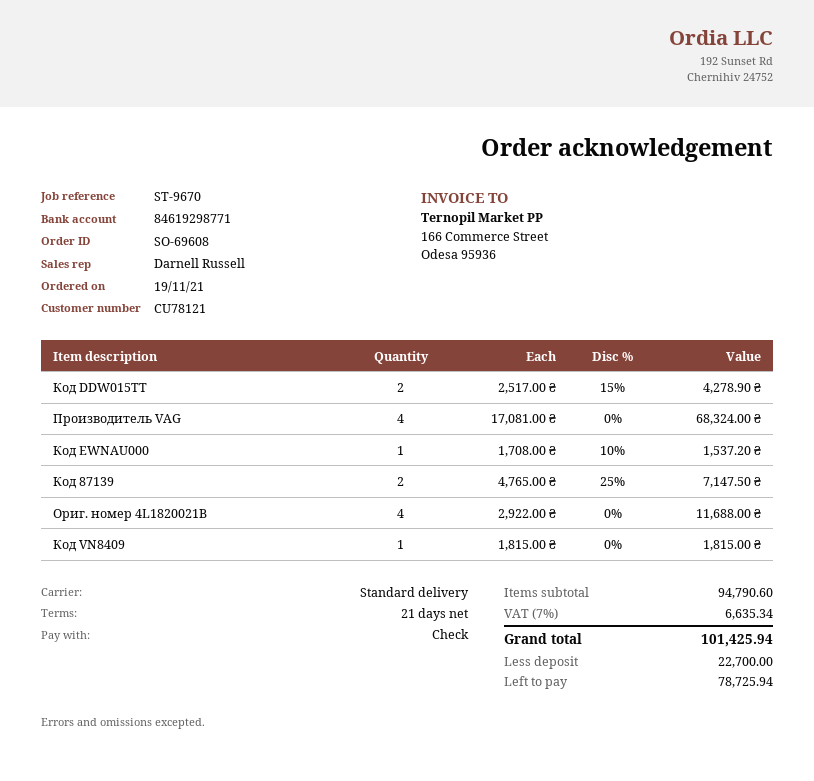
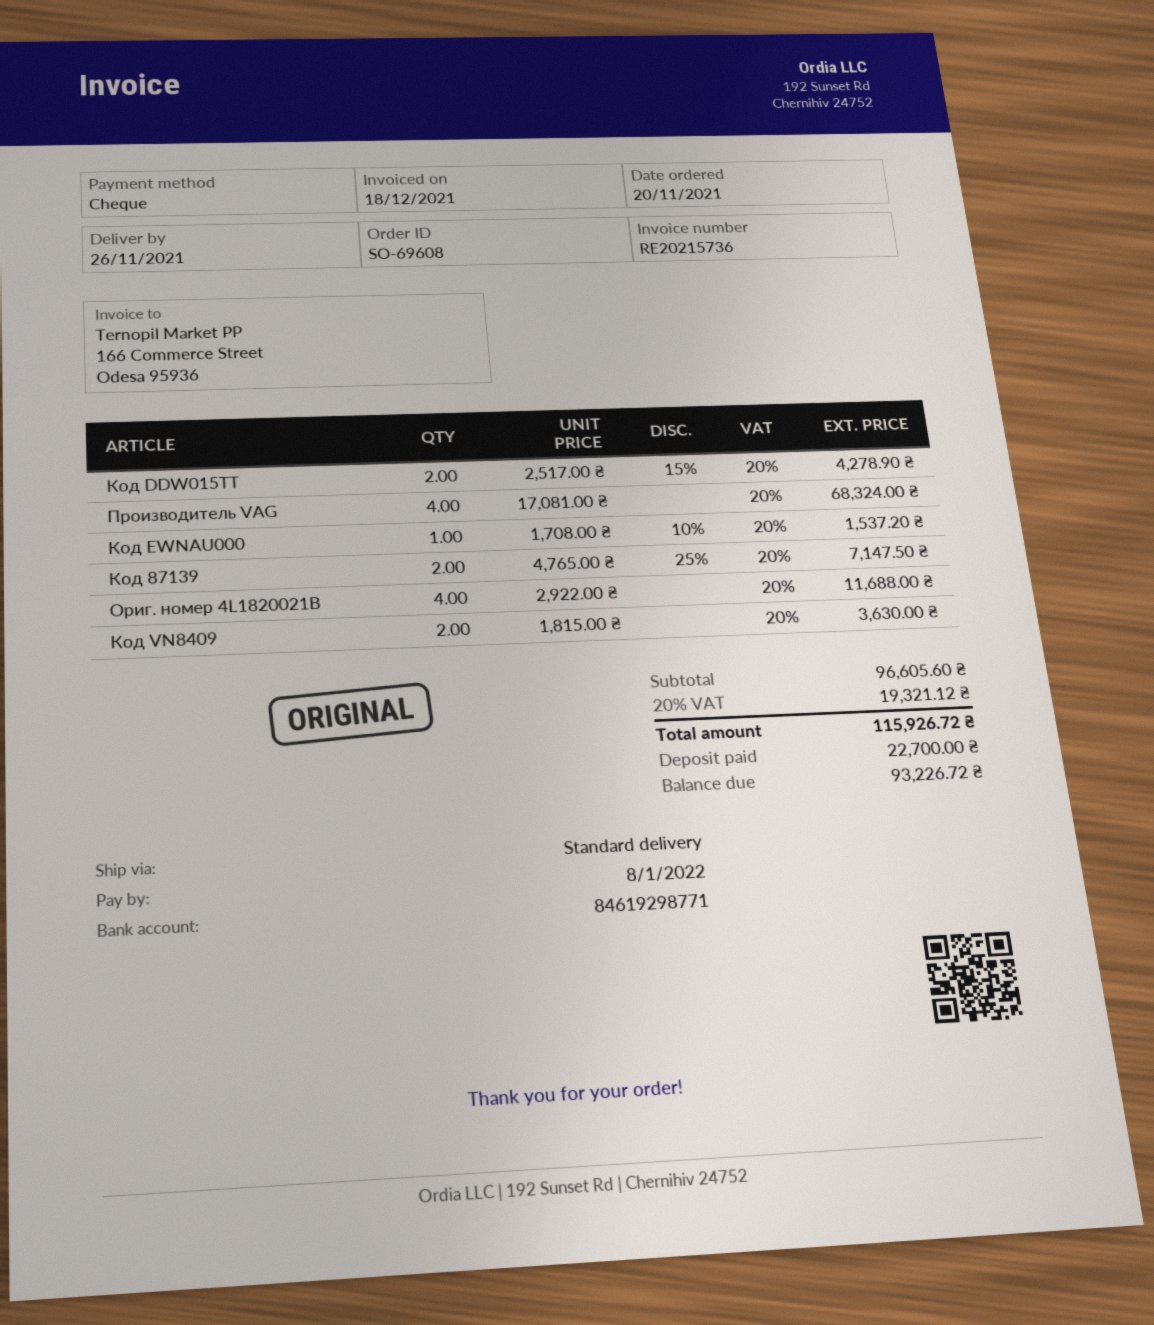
order date: 2021-11-19 -> 2021-11-20
Код VN8409: 1 x 1815.00 = 1815.00 -> 2 x 1815.00 = 3630.00
subtotal: 94790.60 -> 96605.60
tax: 7% = 6635.34 -> 20% = 19321.12
total: 101425.94 -> 115926.72
balance: 78725.94 -> 93226.72

